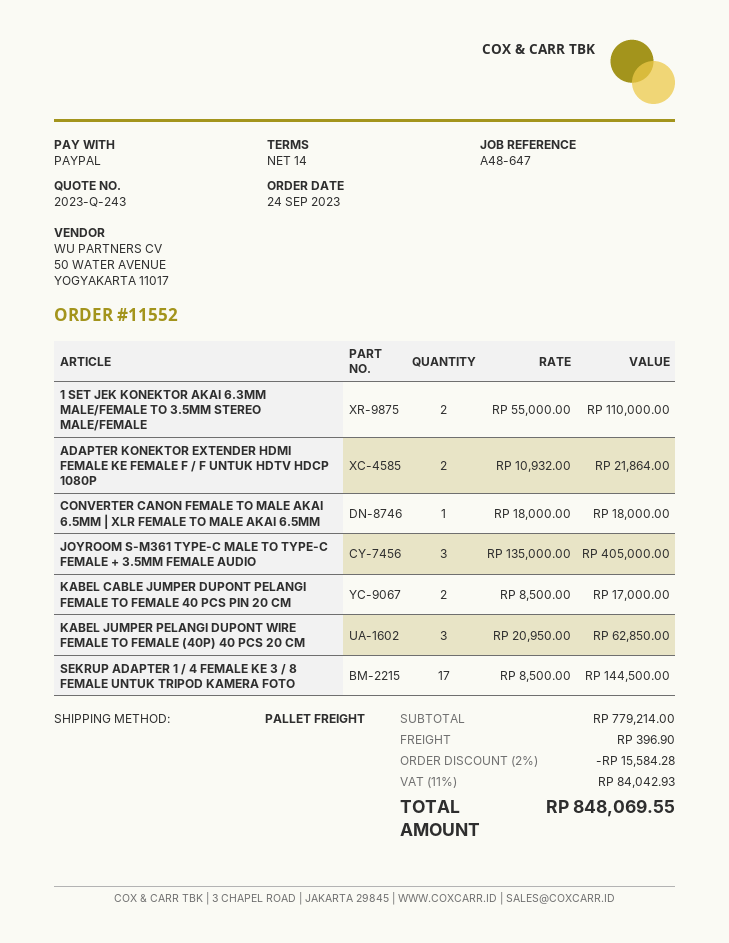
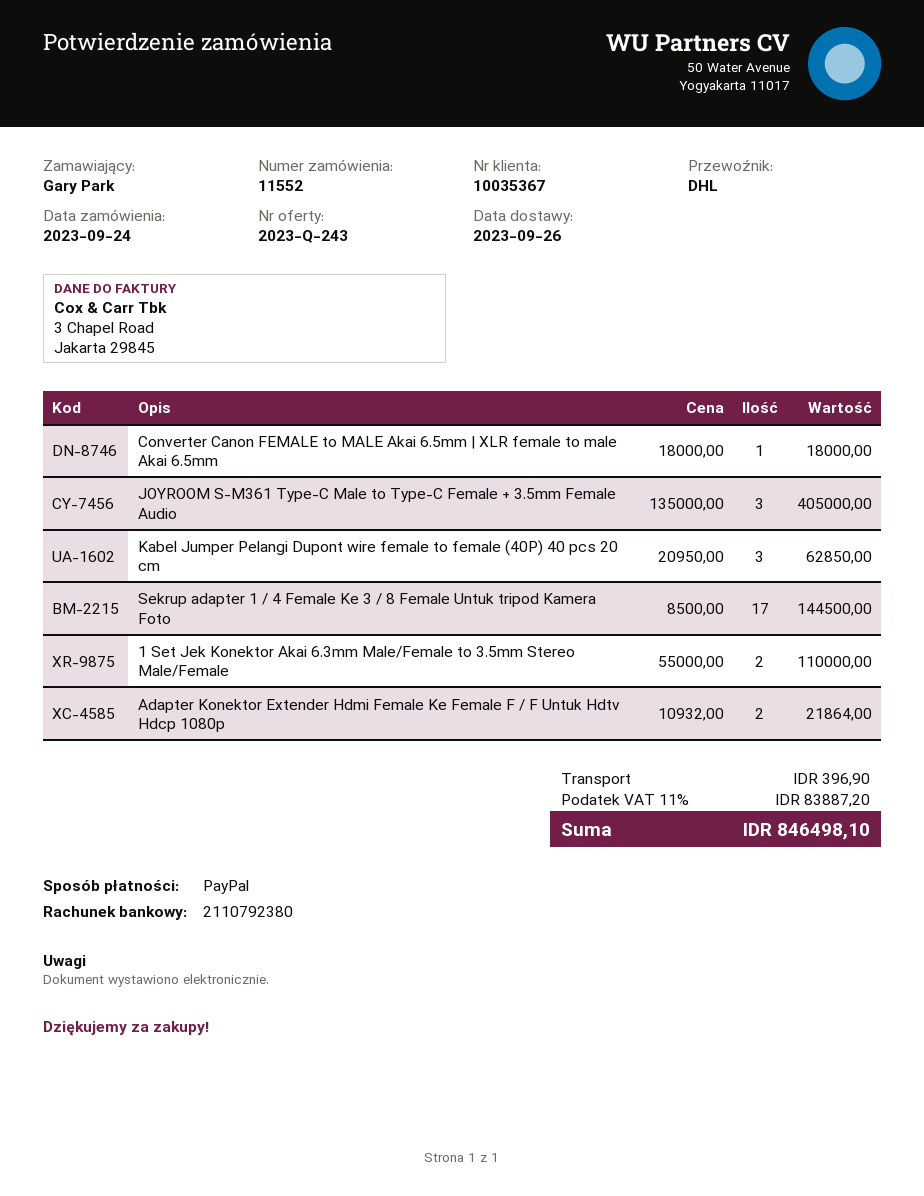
shipping method: pallet freight -> DHL
KABEL CABLE JUMPER DUPONT PELANGI FEMALE TO FEMALE 40 PCS PIN 20 CM: 2 x 8500.00 = 17000.00 -> none
discount: 2% = 15584.28 -> none
tax: 11% = 84042.93 -> 11% = 83887.20
total: 848069.55 -> 846498.10

